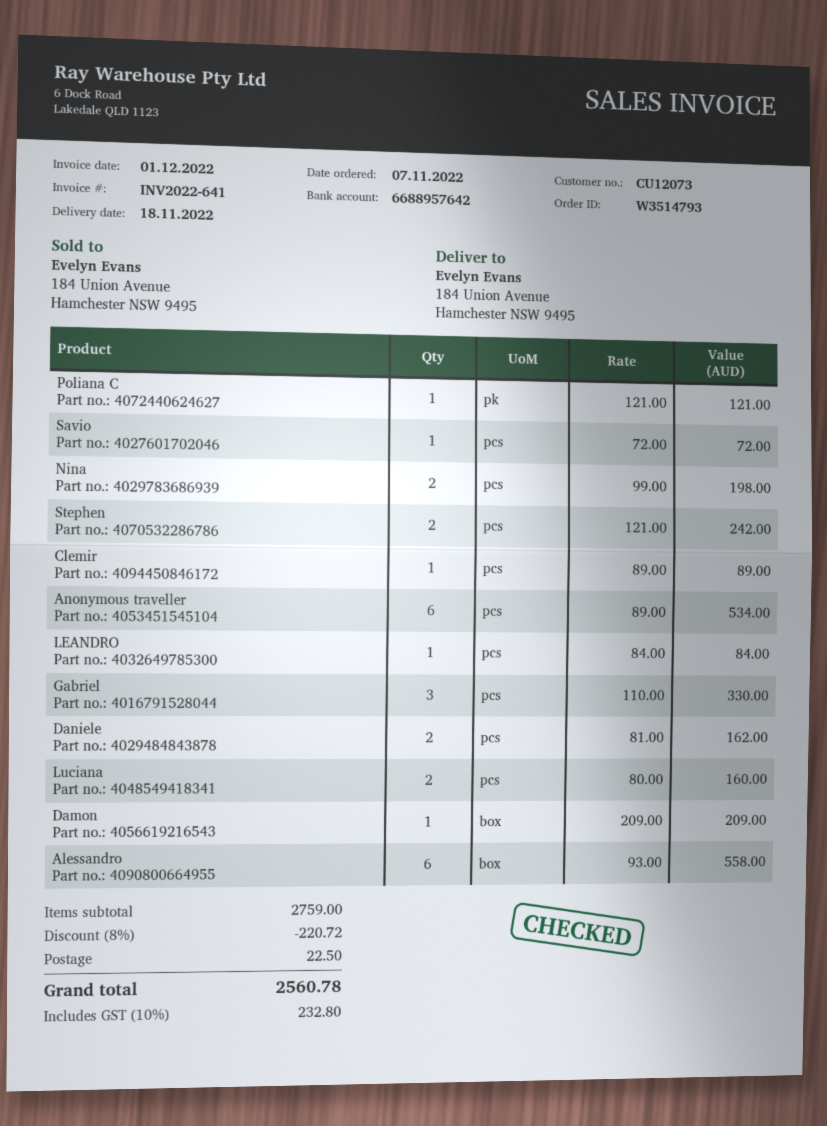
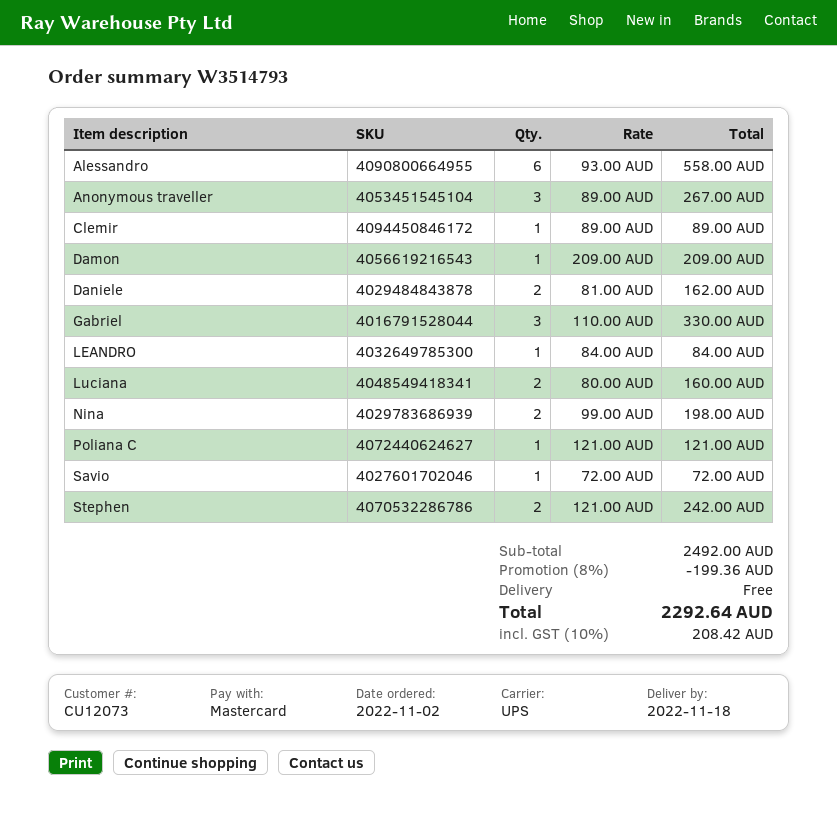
order date: 2022-11-07 -> 2022-11-02
Anonymous traveller: 6 x 89.00 = 534.00 -> 3 x 89.00 = 267.00
subtotal: 2759.00 -> 2492.00
discount: 8% = 220.72 -> 8% = 199.36
shipping: 22.50 -> 0.00
tax: 10% = 232.80 -> 10% = 208.42
total: 2560.78 -> 2292.64

